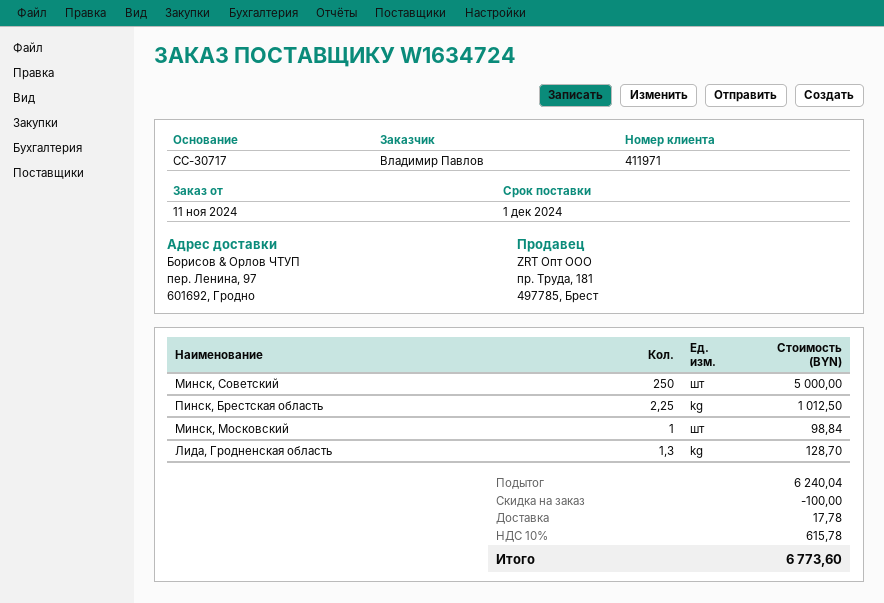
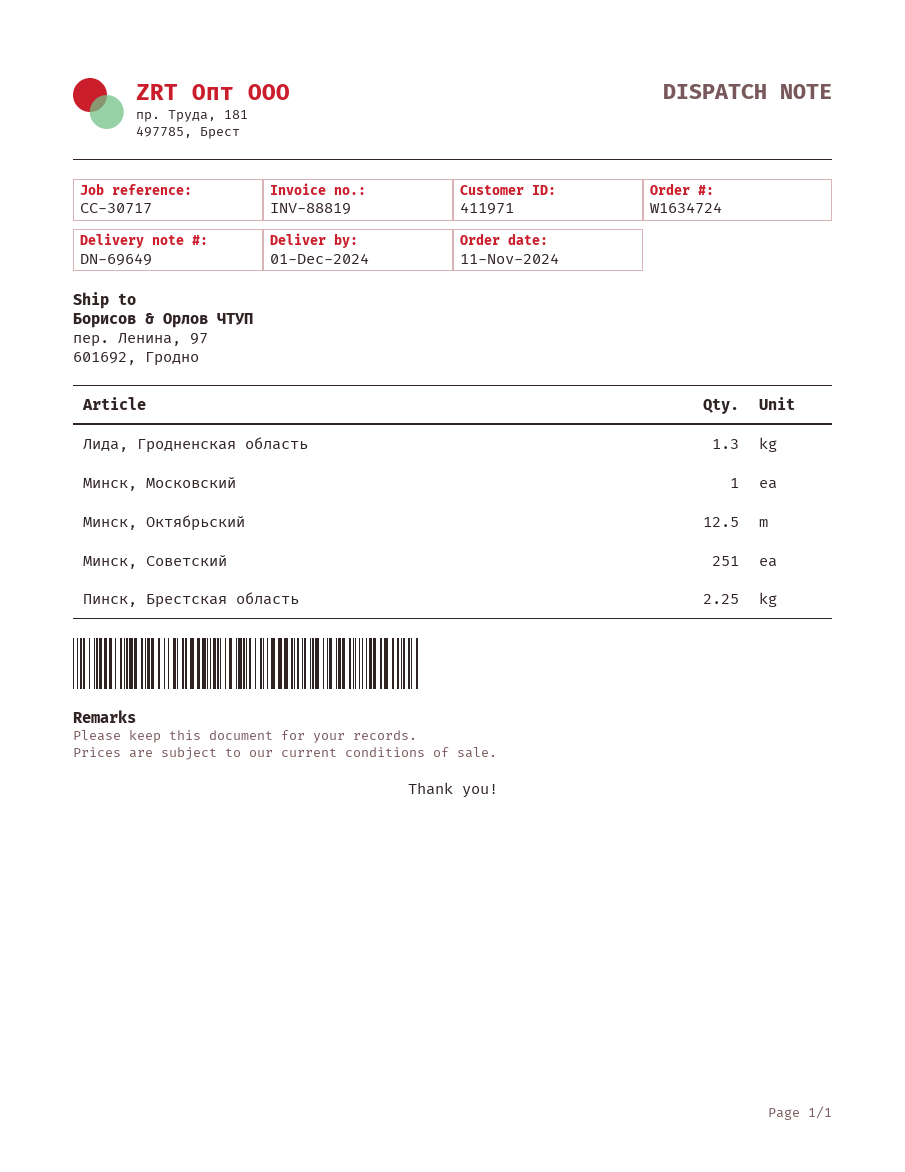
Минск, Советский: 250 -> 251
Минск, Октябрьский: none -> 12.5

